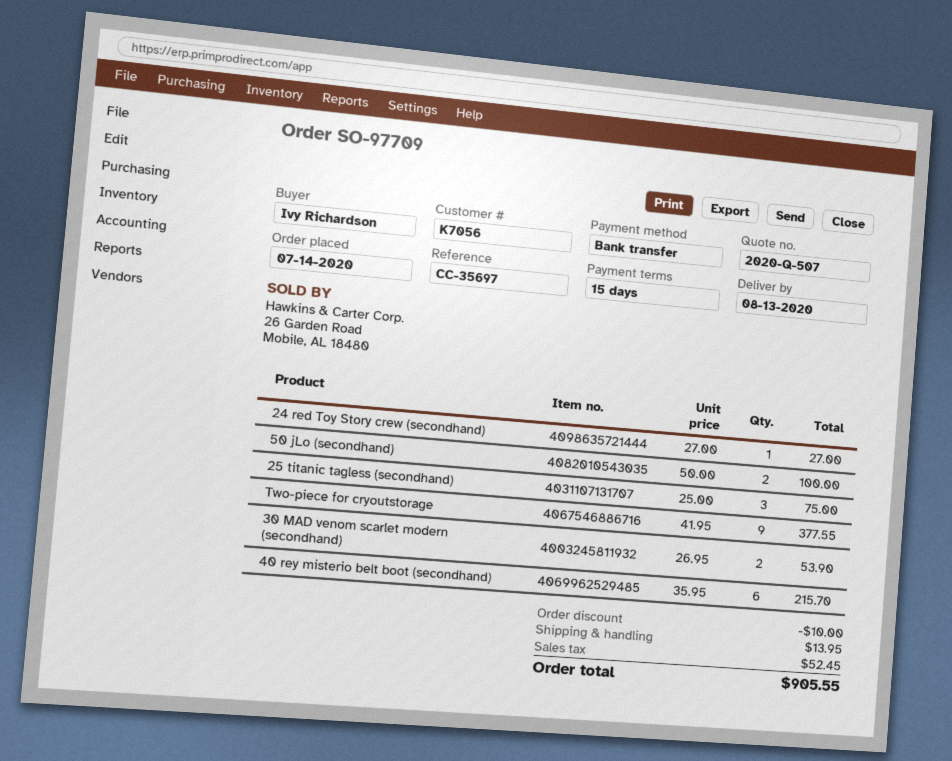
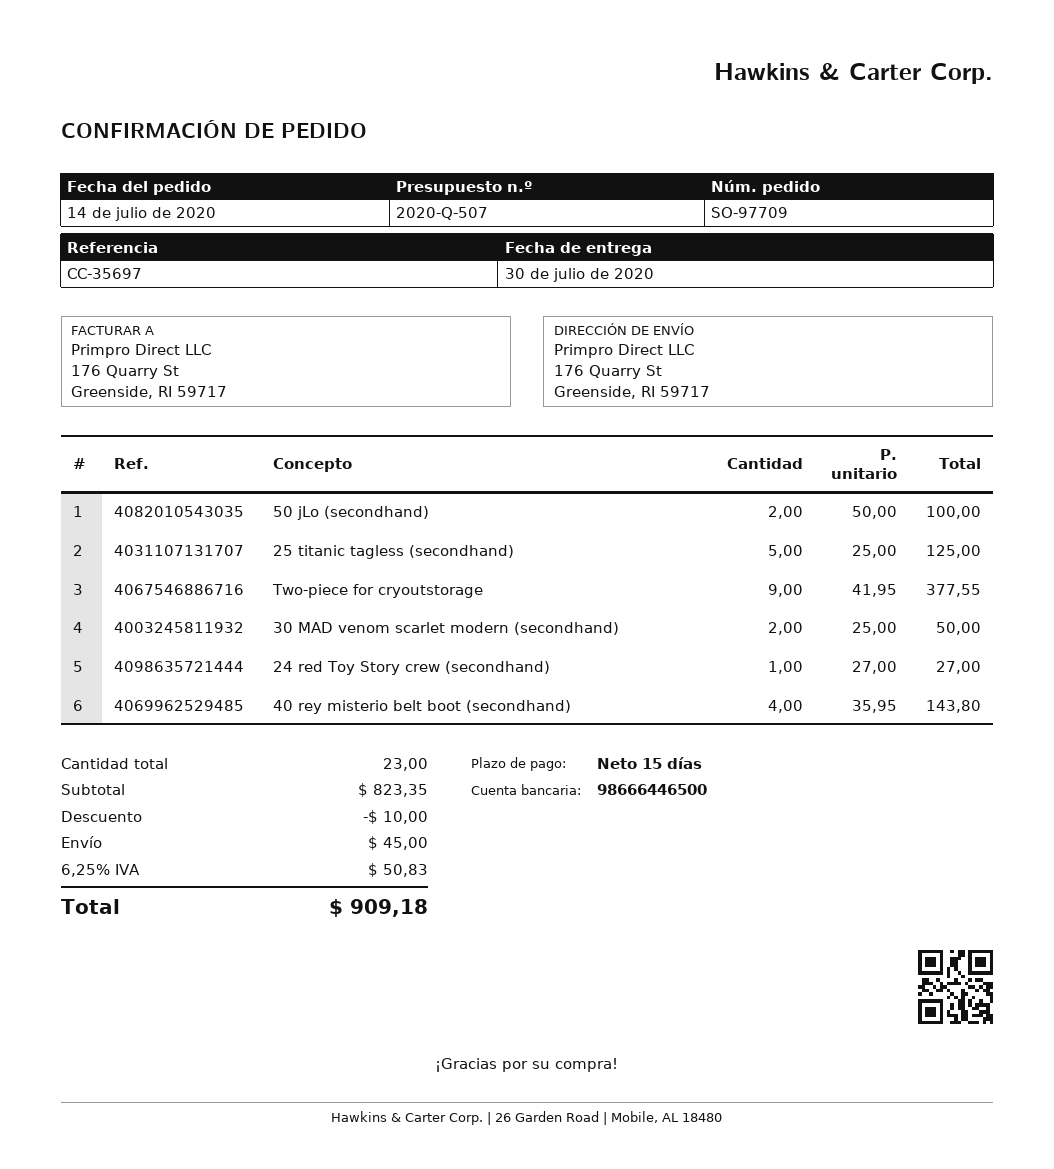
delivery date: 2020-08-13 -> 2020-07-30
25 titanic tagless (secondhand): 3 x 25.00 = 75.00 -> 5 x 25.00 = 125.00
30 MAD venom scarlet modern (secondhand): 2 x 26.95 = 53.90 -> 2 x 25.00 = 50.00
40 rey misterio belt boot (secondhand): 6 x 35.95 = 215.70 -> 4 x 35.95 = 143.80
shipping: 13.95 -> 45.00
tax: 52.45 -> 50.83
total: 905.55 -> 909.18

